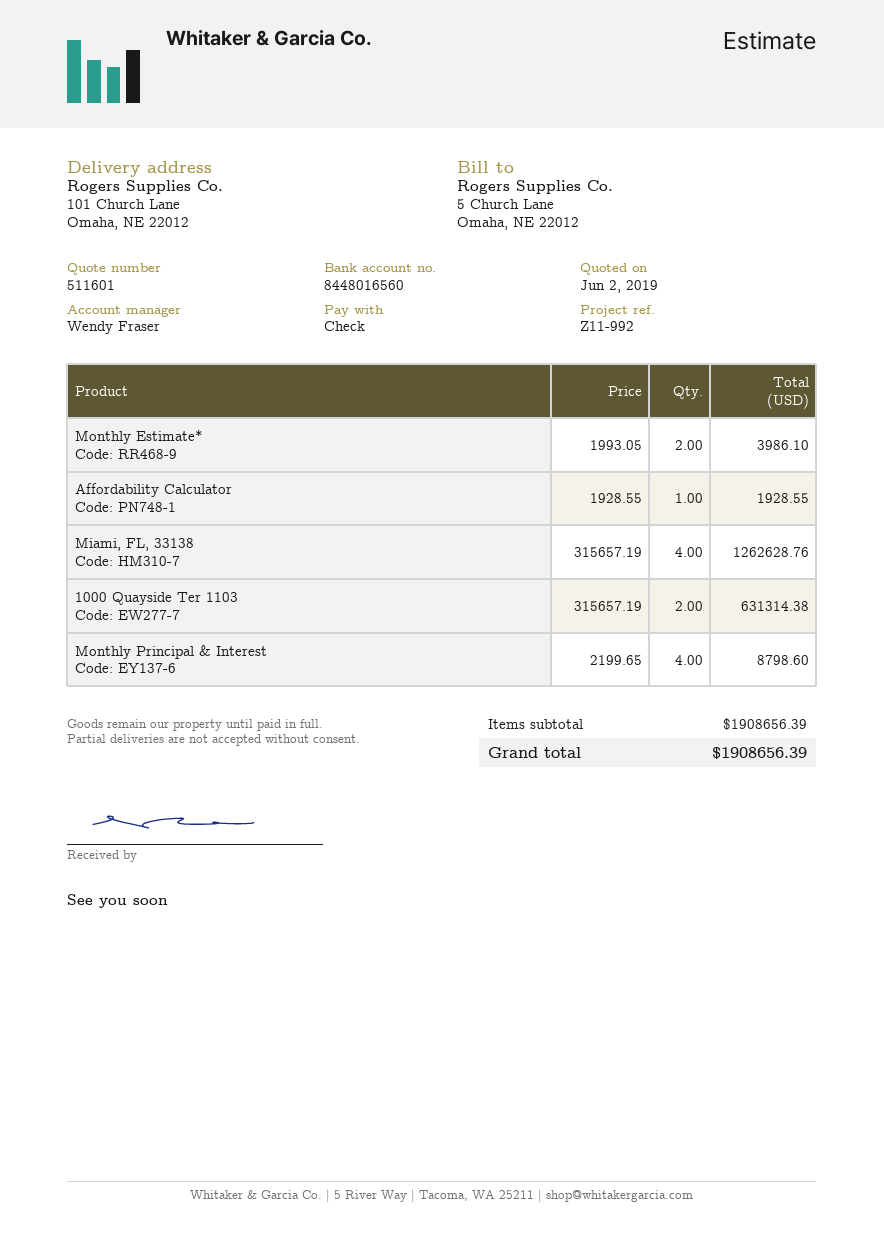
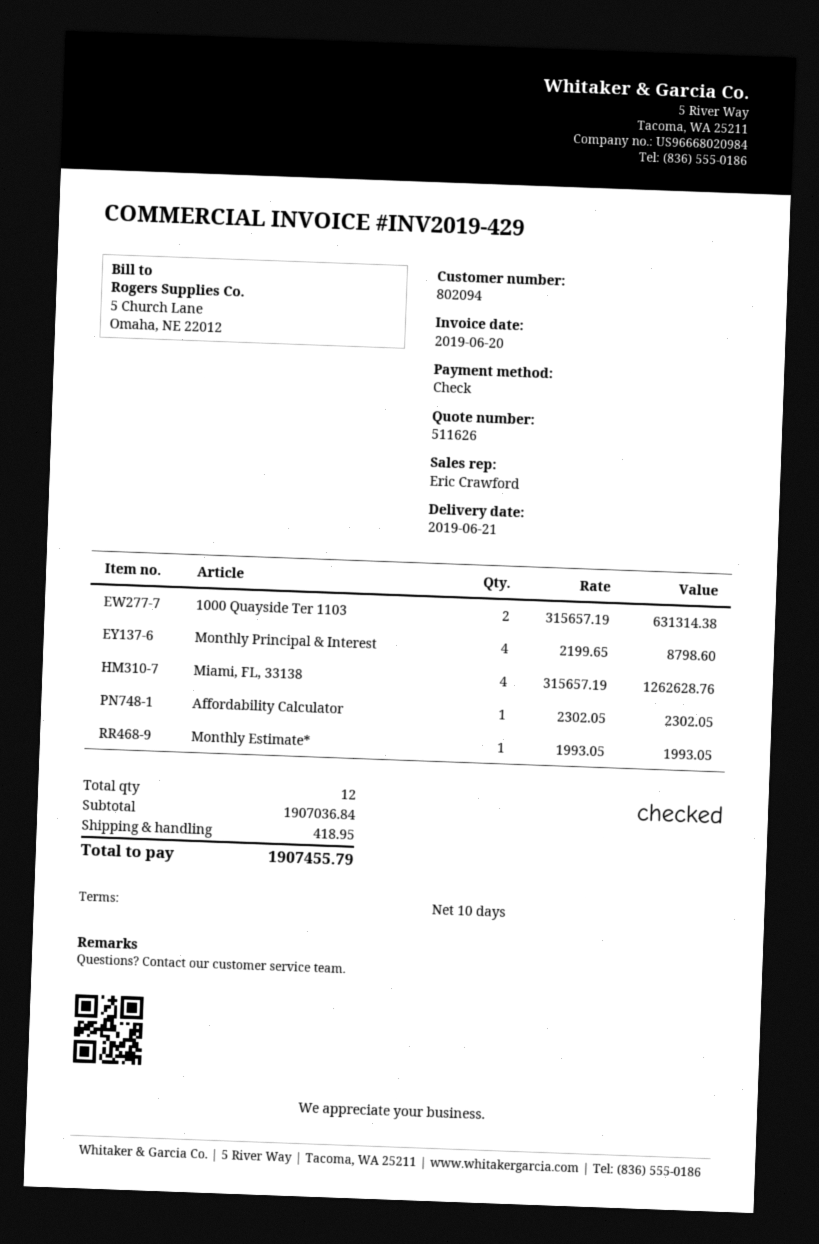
quote number: 511601 -> 511626
sales rep: Wendy Fraser -> Eric Crawford
Monthly Estimate*: 2 x 1993.05 = 3986.10 -> 1 x 1993.05 = 1993.05
Affordability Calculator: 1 x 1928.55 = 1928.55 -> 1 x 2302.05 = 2302.05
subtotal: 1908656.39 -> 1907036.84
shipping: none -> 418.95
total: 1908656.39 -> 1907455.79

